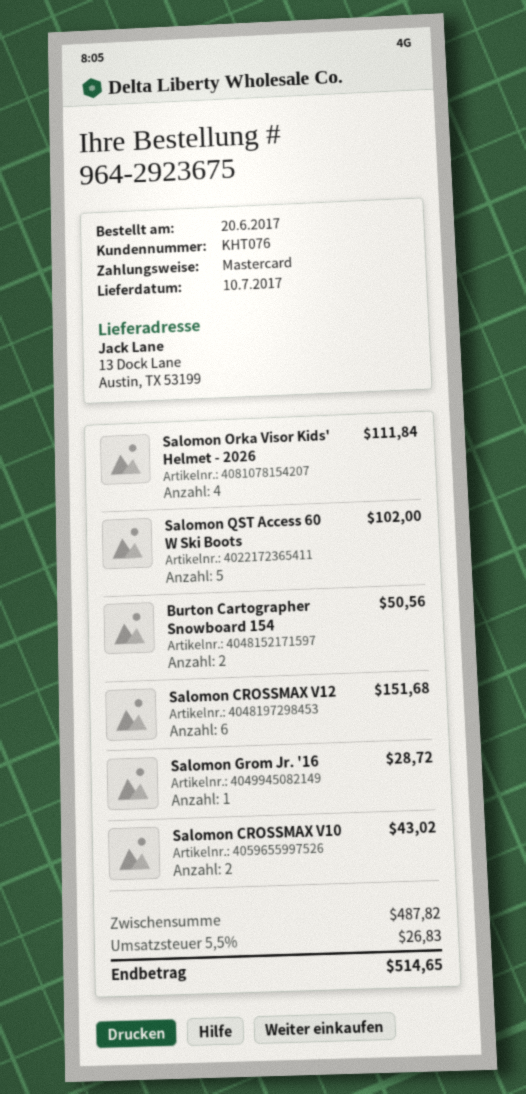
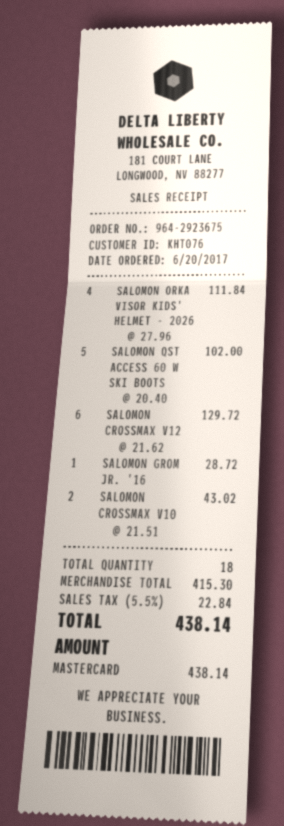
Burton Cartographer Snowboard 154: 2 for 50.56 -> none
Salomon CROSSMAX V12: 6 for 151.68 -> 6 for 129.72
subtotal: 487.82 -> 415.30
tax: 5.5% = 26.83 -> 5.5% = 22.84
total: 514.65 -> 438.14

